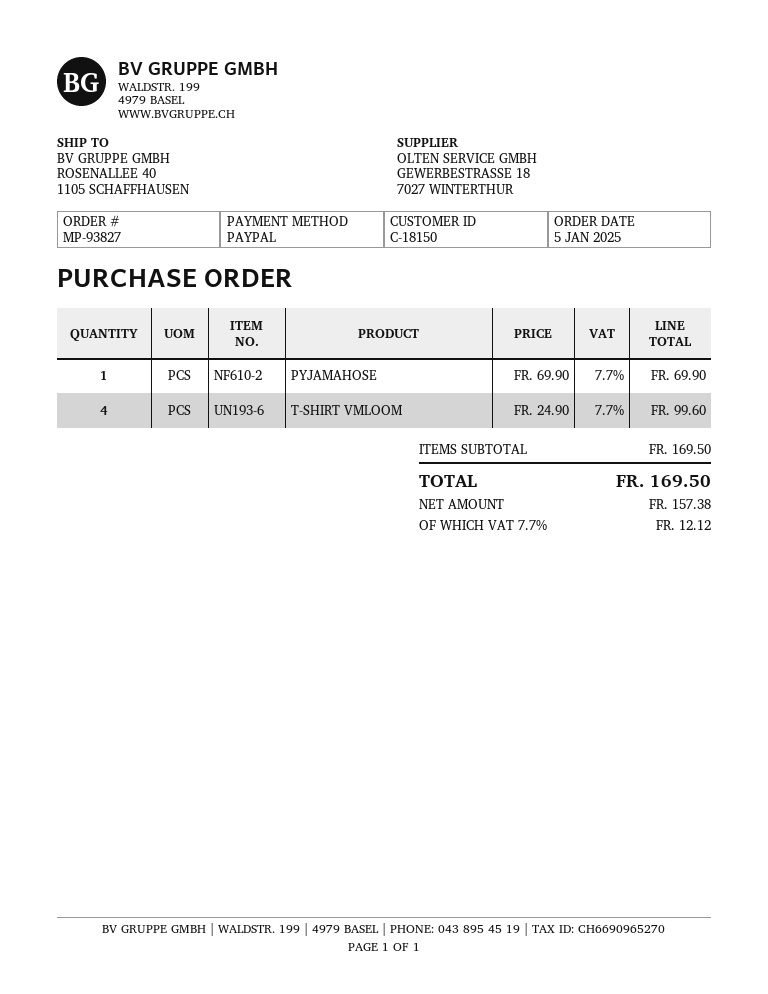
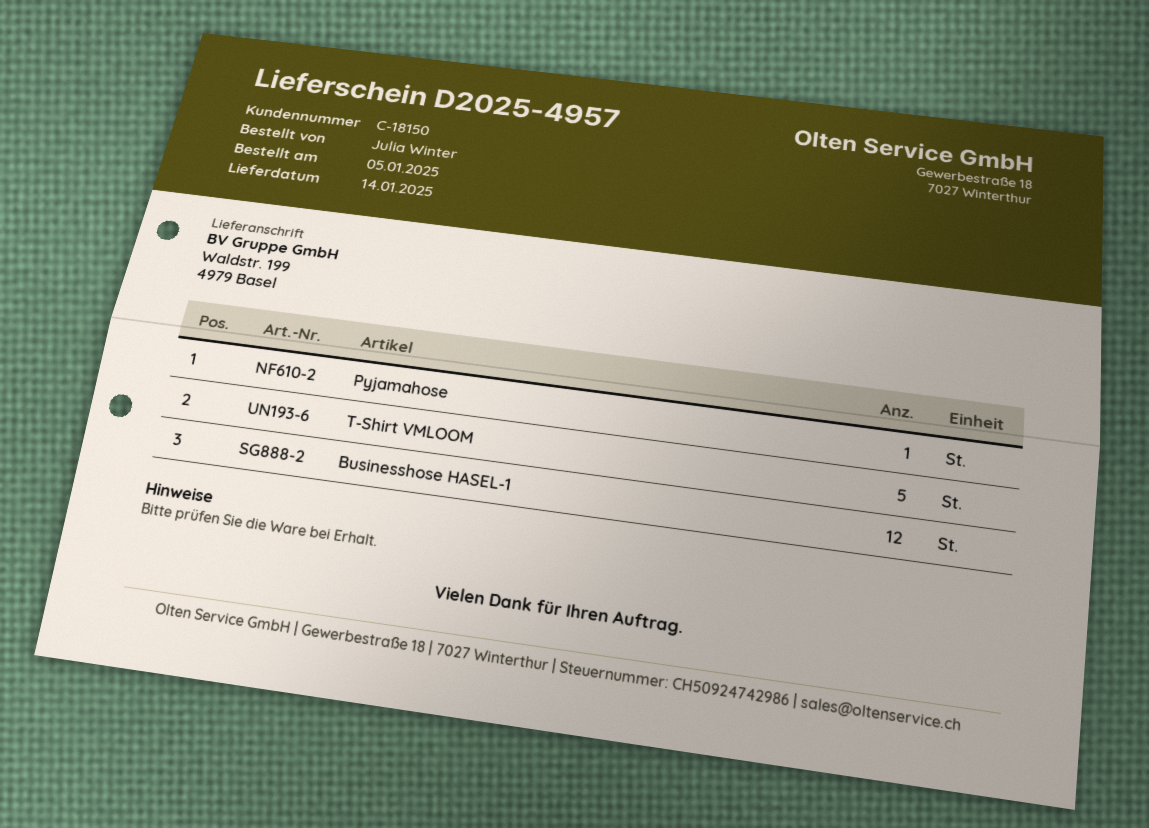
ship to: ROSENALLEE 40, 1105 SCHAFFHAUSEN -> Waldstr. 199, 4979 Basel
T-SHIRT VMLOOM: 4 -> 5
Businesshose HASEL-1: none -> 12

